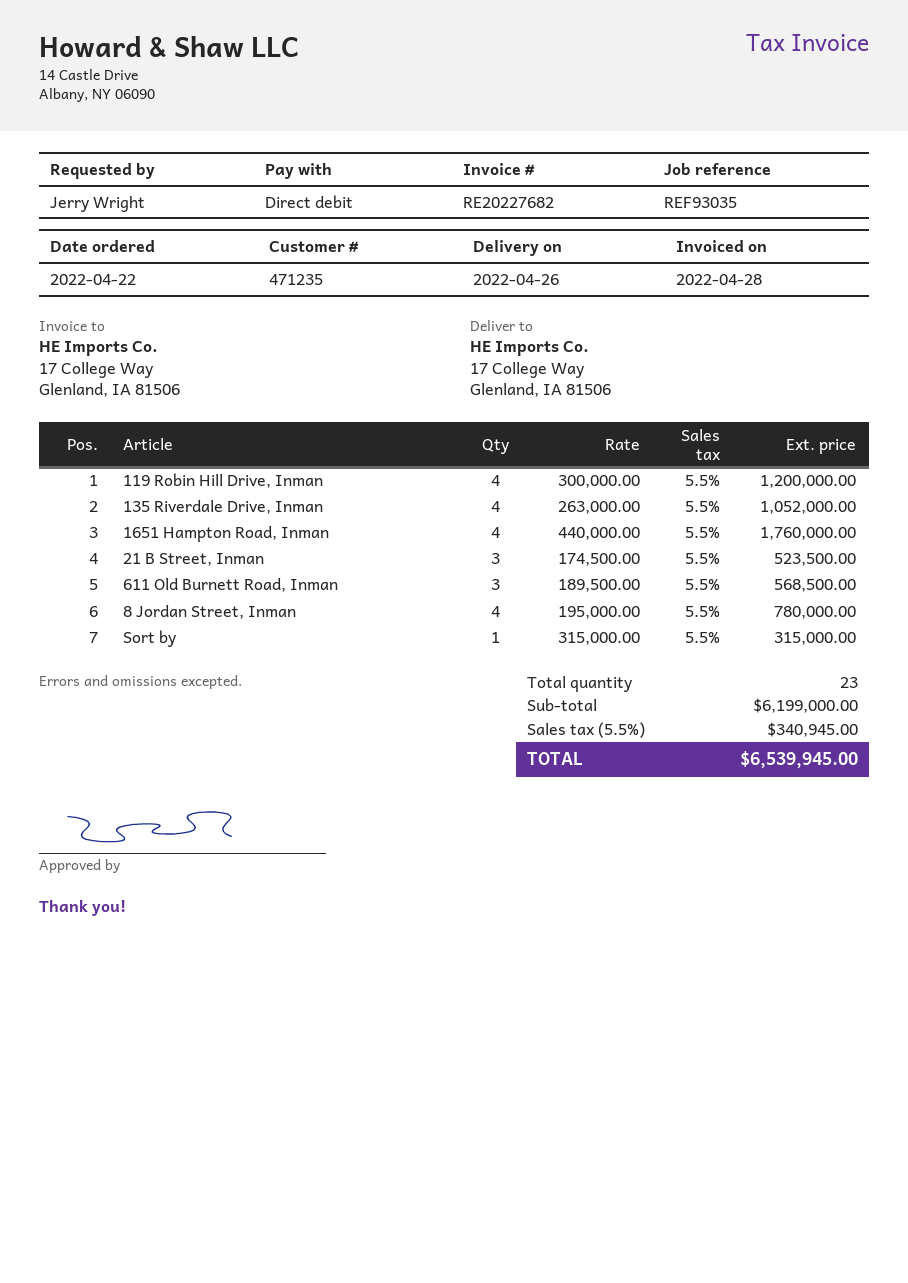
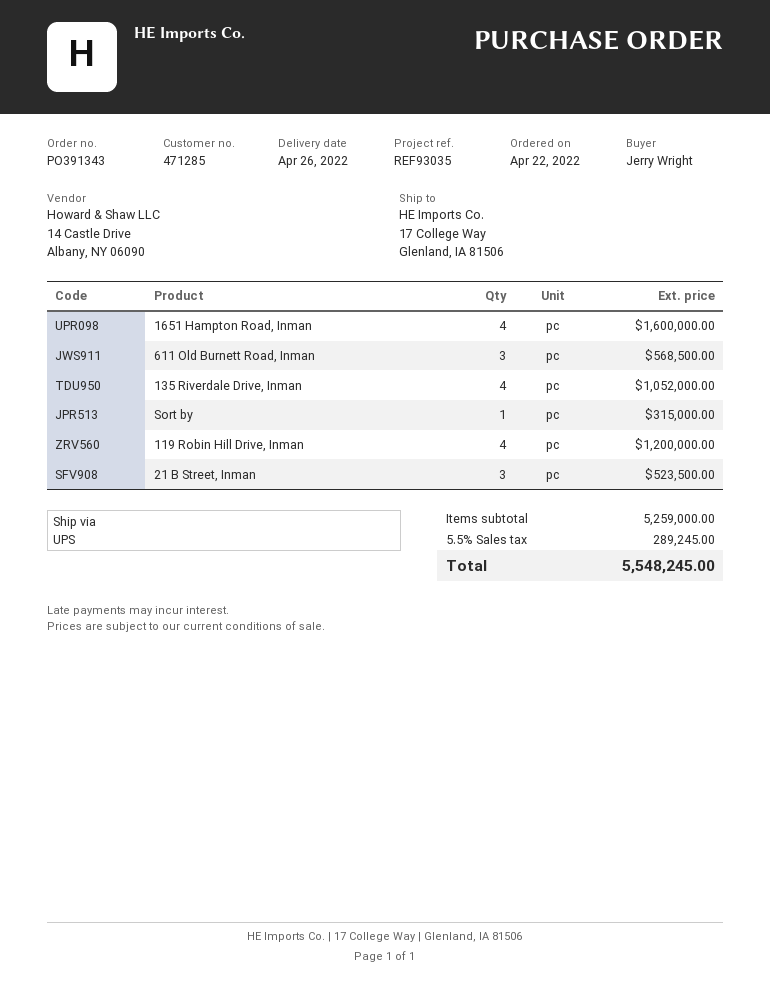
customer number: 471235 -> 471285
1651 Hampton Road, Inman: 4 for 1760000.00 -> 4 for 1600000.00
8 Jordan Street, Inman: 4 for 780000.00 -> none
subtotal: 6199000.00 -> 5259000.00
tax: 5.5% = 340945.00 -> 5.5% = 289245.00
total: 6539945.00 -> 5548245.00

